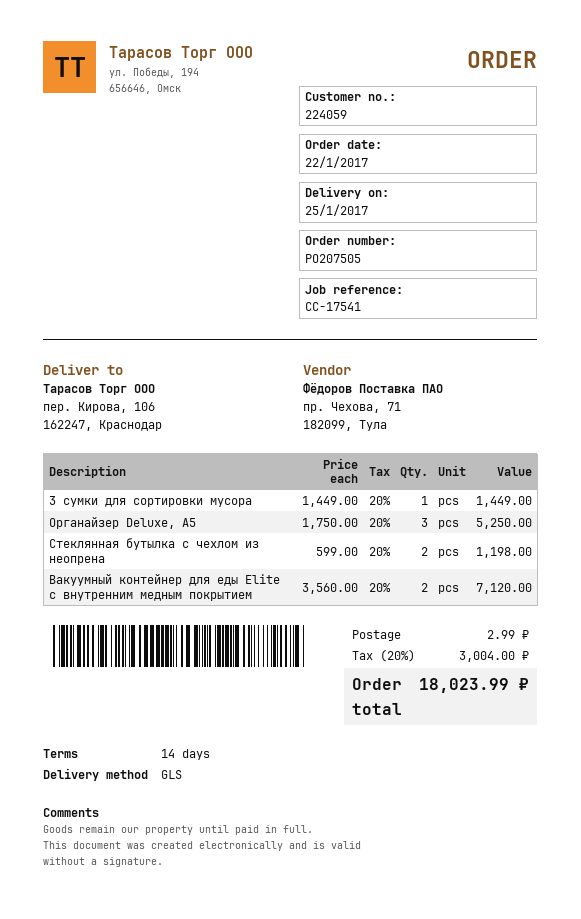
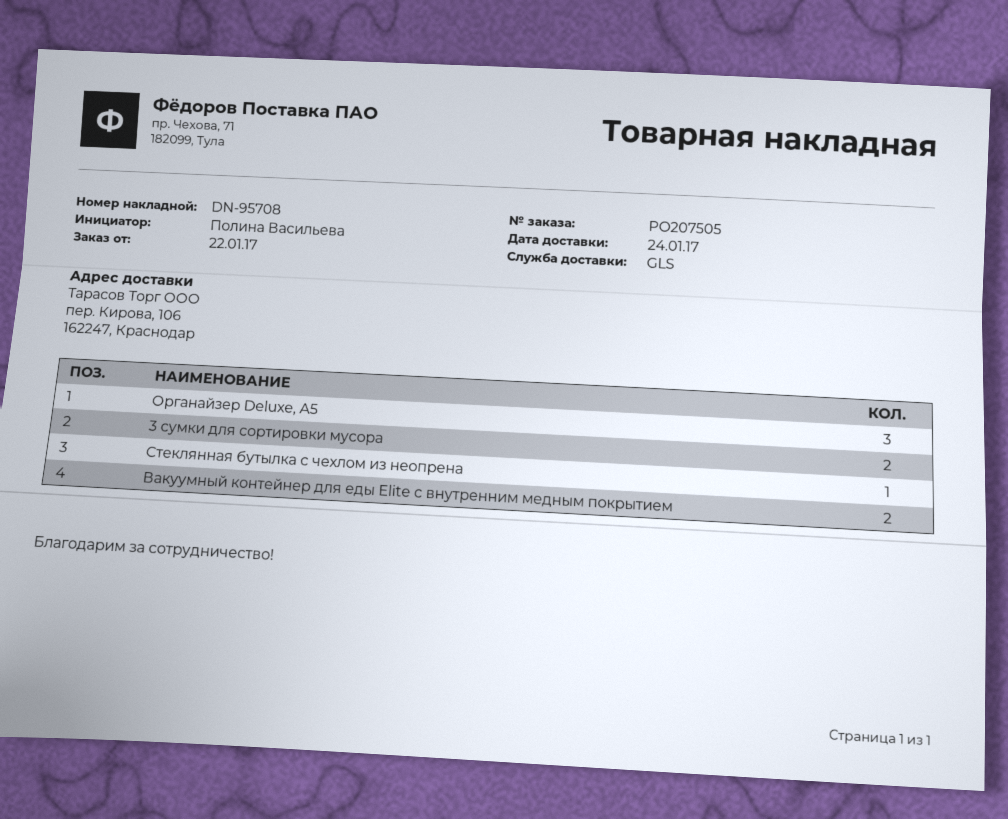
delivery date: 2017-01-25 -> 2017-01-24
3 сумки для сортировки мусора: 1 -> 2
Стеклянная бутылка с чехлом из неопрена: 2 -> 1

